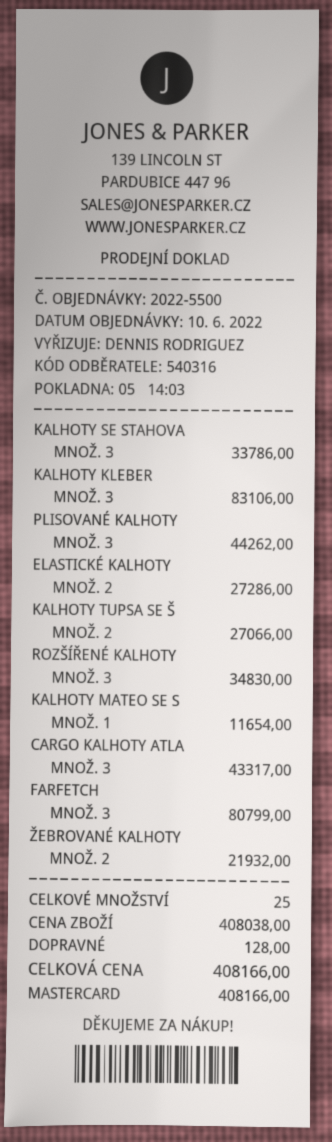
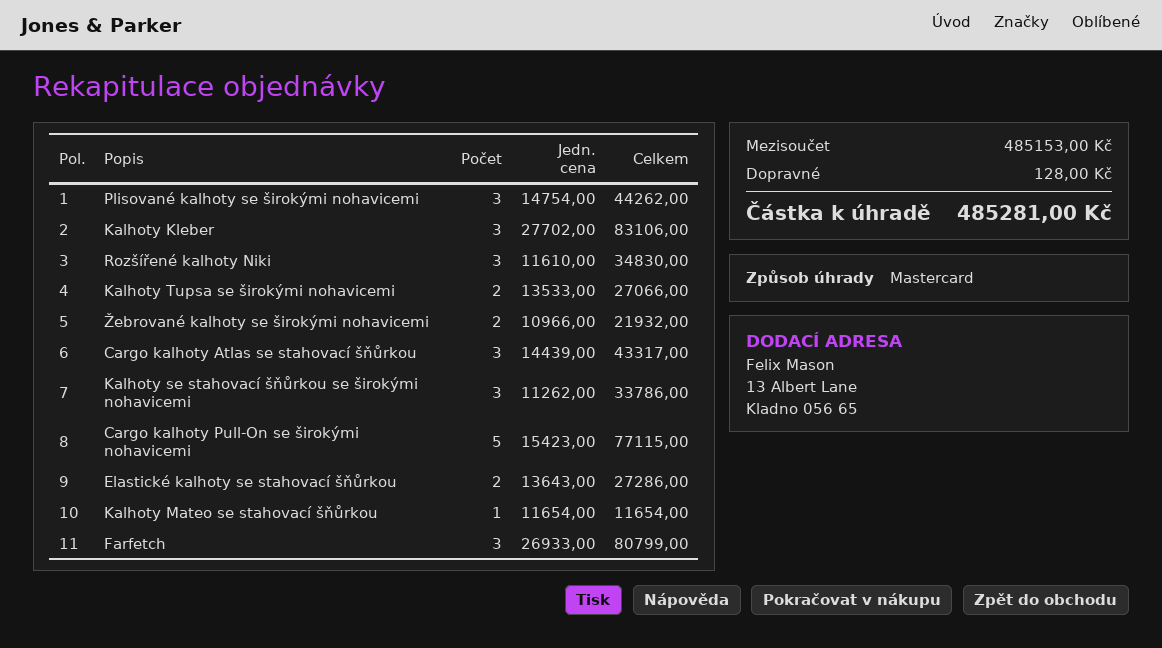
Cargo kalhoty Pull-On se širokými nohavicemi: none -> 5 for 77115.00
subtotal: 408038.00 -> 485153.00
total: 408166.00 -> 485281.00

